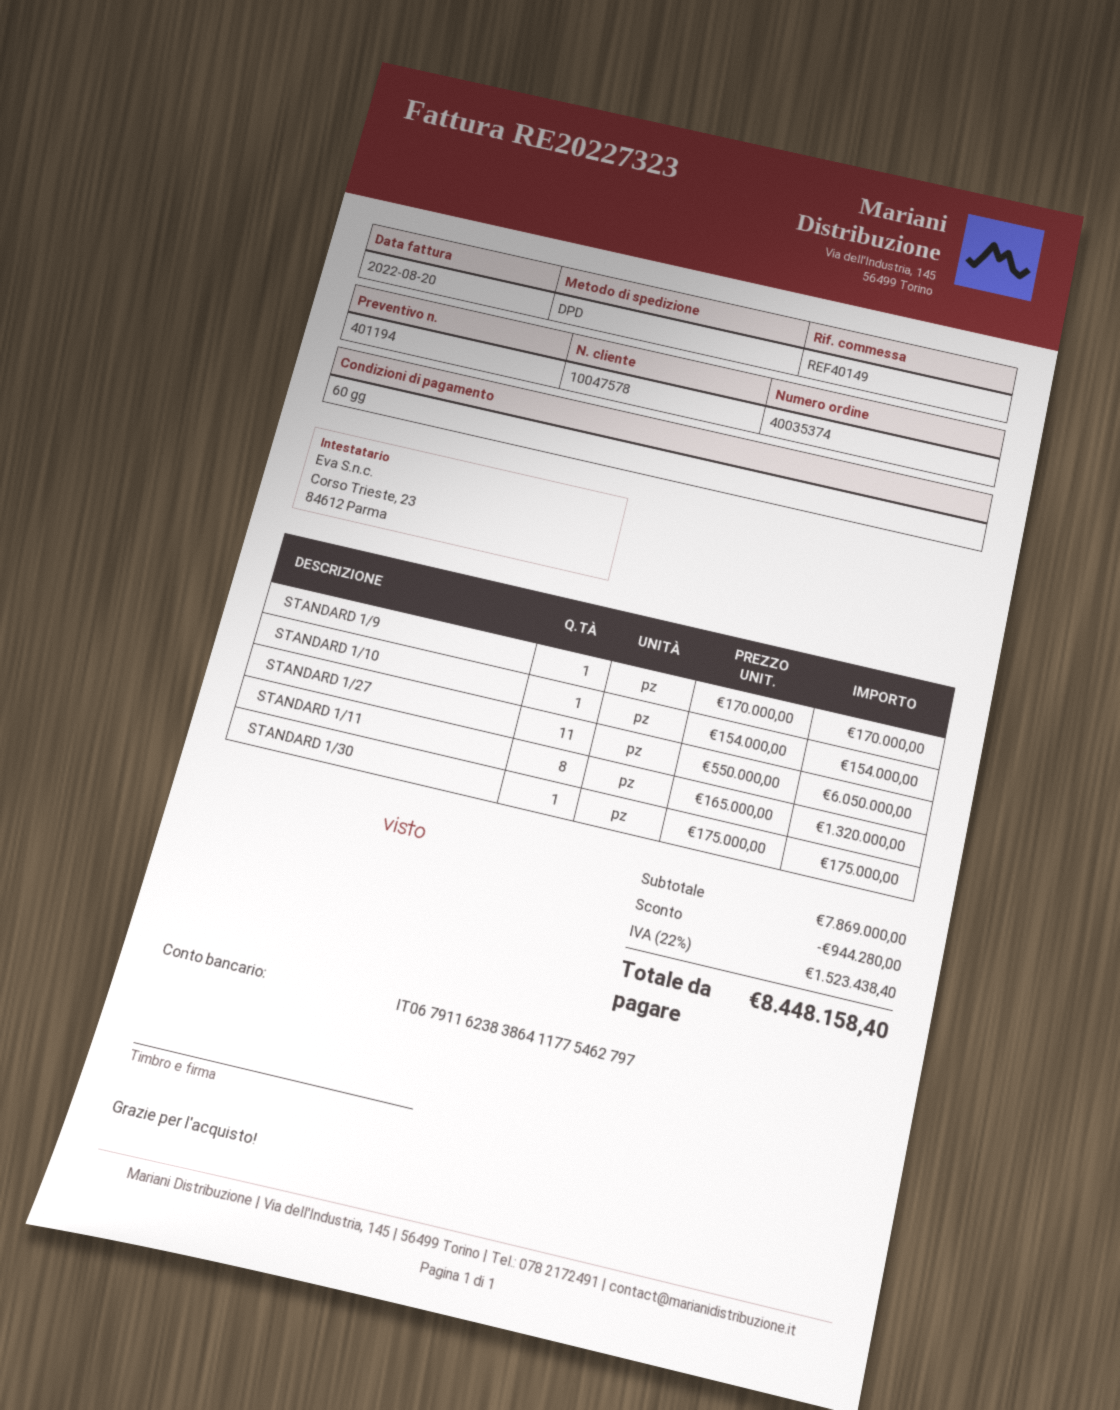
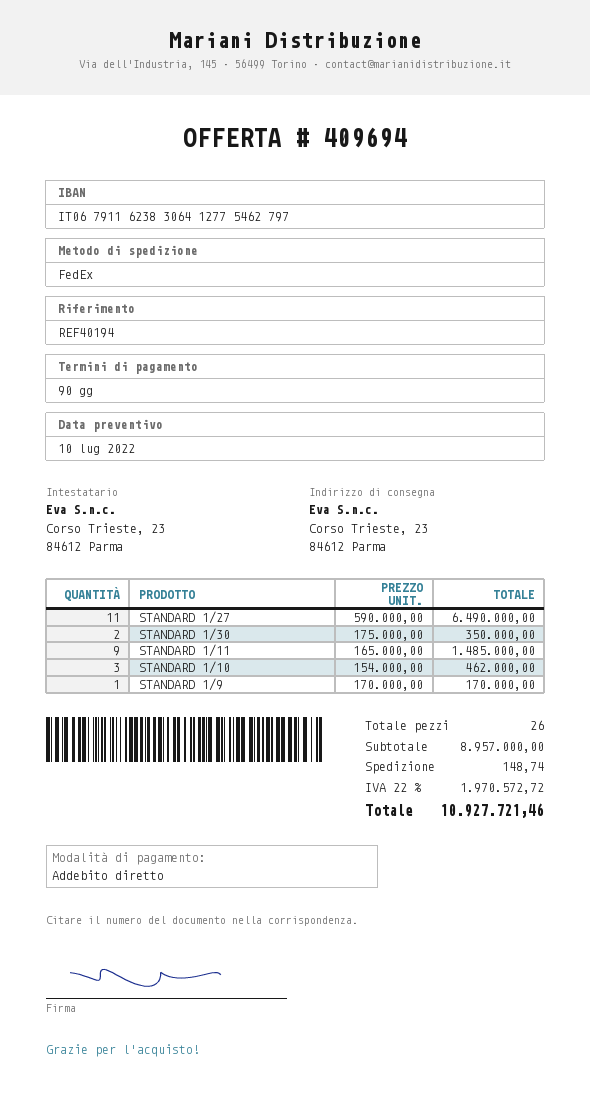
quote number: 401194 -> 409694
payment terms: 60 days -> 90 days
reference: REF40149 -> REF40194
bank account: IT0679116238386411775462797 -> IT0679116238306412775462797
shipping method: DPD -> FedEx
STANDARD 1/10: 1 x 154000.00 = 154000.00 -> 3 x 154000.00 = 462000.00
STANDARD 1/27: 11 x 550000.00 = 6050000.00 -> 11 x 590000.00 = 6490000.00
STANDARD 1/11: 8 x 165000.00 = 1320000.00 -> 9 x 165000.00 = 1485000.00
STANDARD 1/30: 1 x 175000.00 = 175000.00 -> 2 x 175000.00 = 350000.00
subtotal: 7869000.00 -> 8957000.00
discount: 944280.00 -> none
shipping: none -> 148.74
tax: 22% = 1523438.40 -> 22% = 1970572.72
total: 8448158.40 -> 10927721.46

